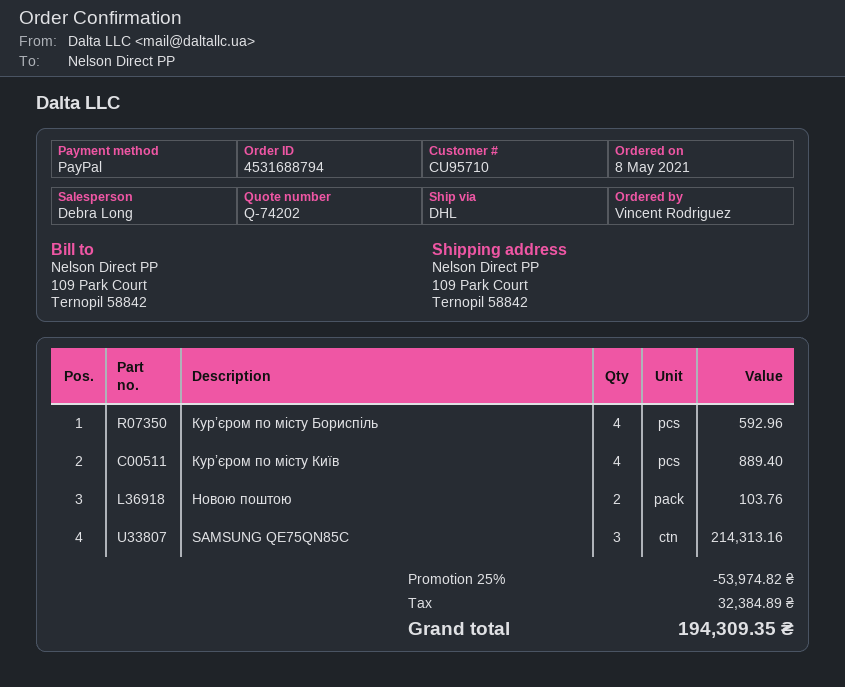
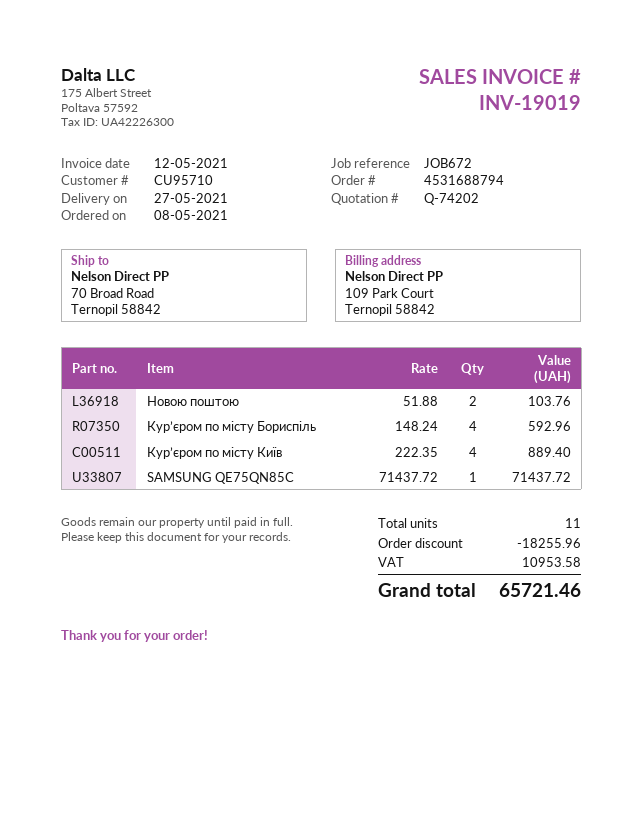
ship to: 109 Park Court, Ternopil 58842 -> 70 Broad Road, Ternopil 58842
SAMSUNG QE75QN85C: 3 for 214313.16 -> 1 for 71437.72
discount: 53974.82 -> 18255.96
tax: 32384.89 -> 10953.58
total: 194309.35 -> 65721.46

